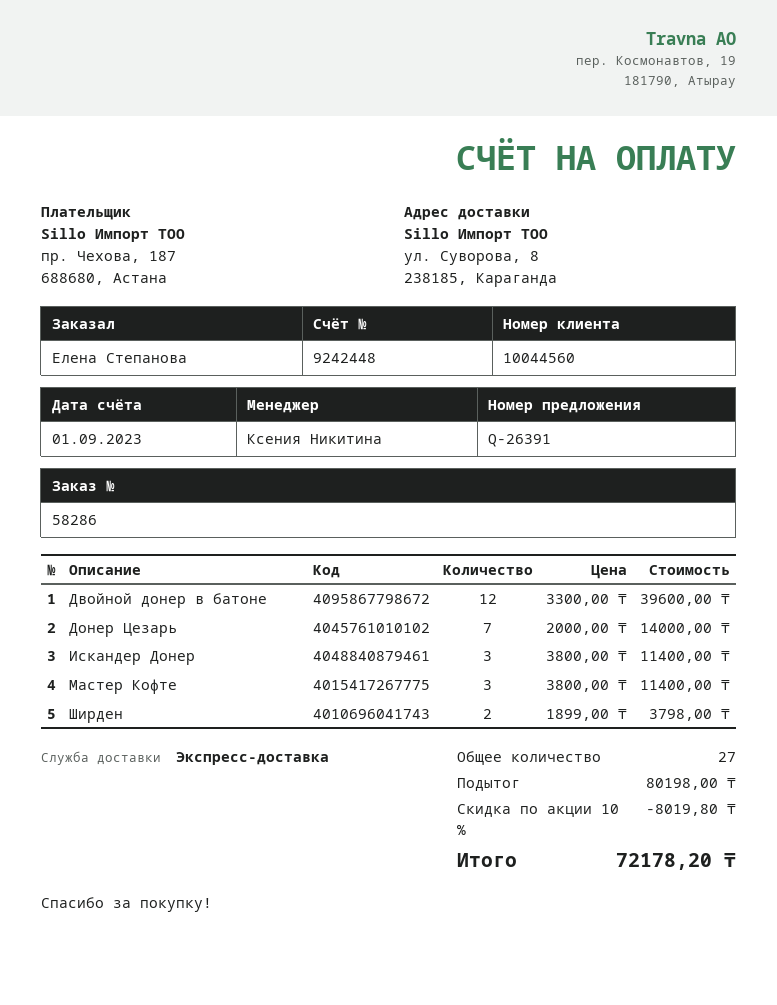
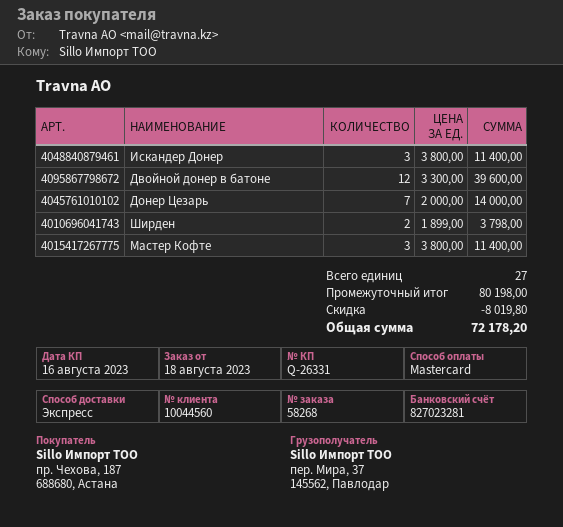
quote number: Q-26391 -> Q-26331
order number: 58286 -> 58268
ship to: ул. Суворова, 8, 238185, Караганда -> пер. Мира, 37, 145562, Павлодар

